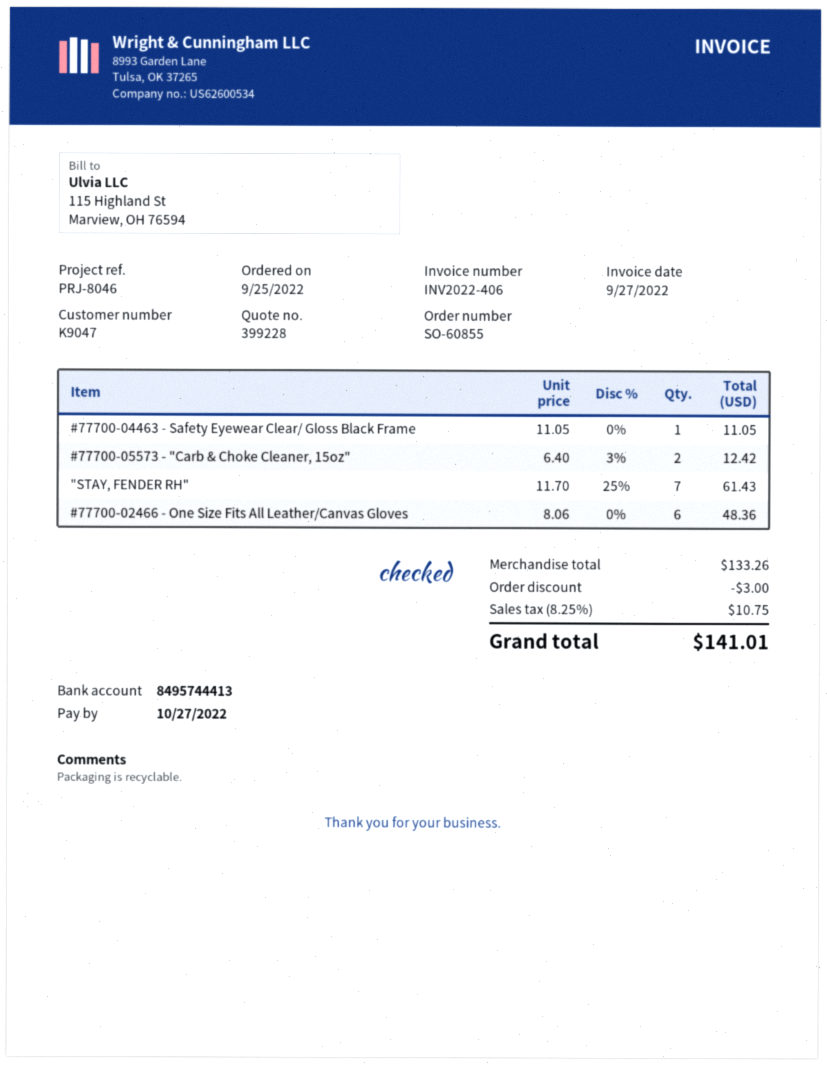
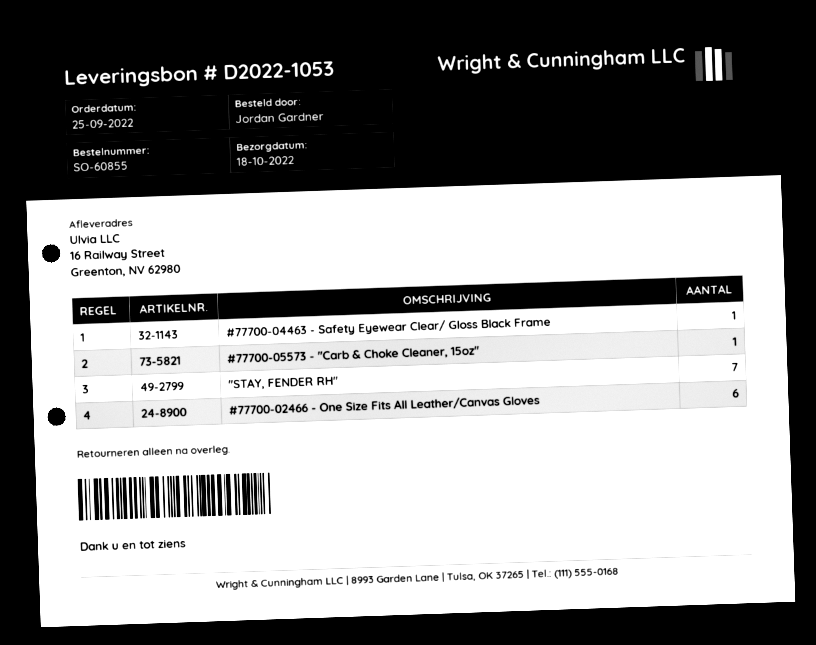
#77700-05573 - "Carb & Choke Cleaner, 15oz": 2 -> 1

